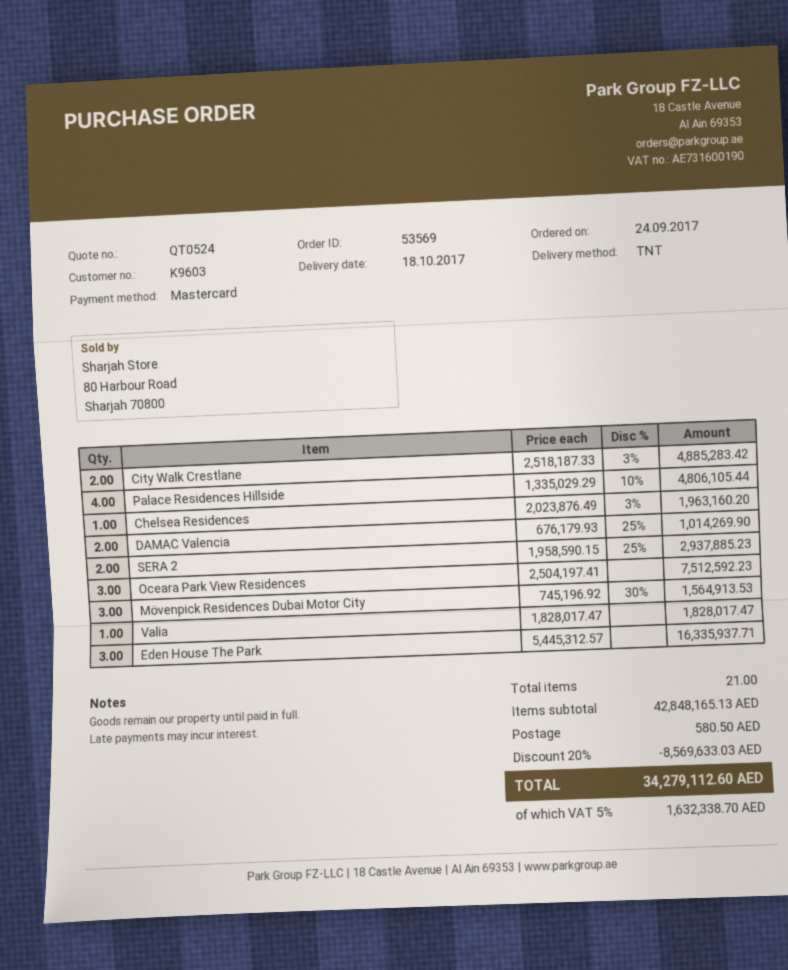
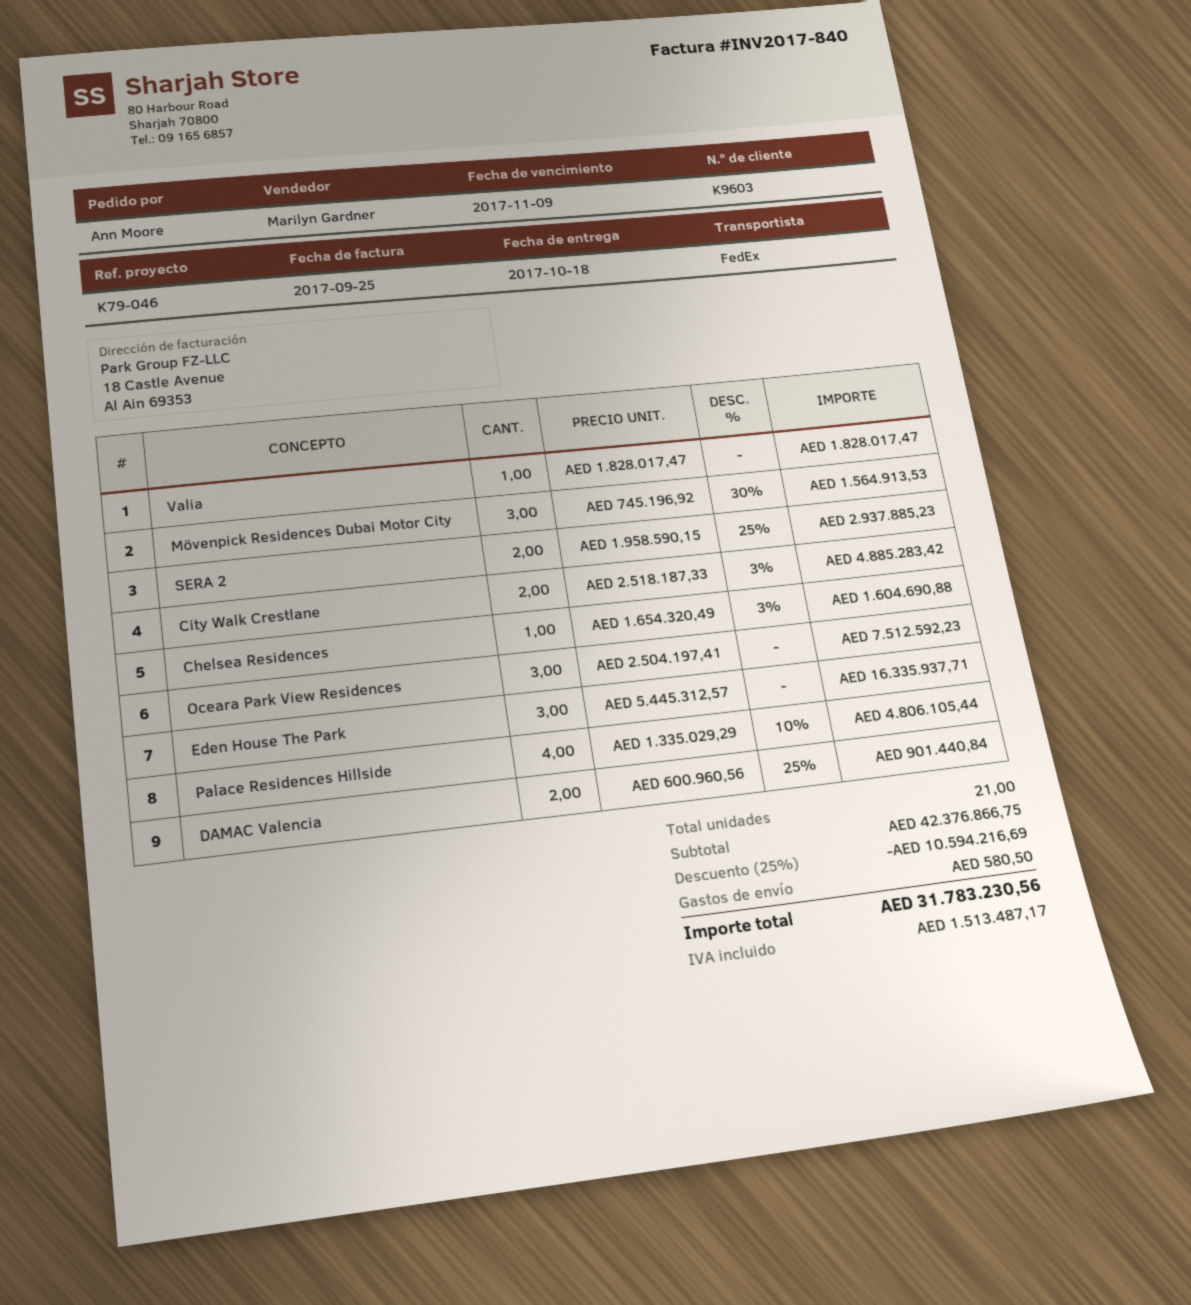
shipping method: TNT -> FedEx
Chelsea Residences: 1 x 2023876.49 - 3% = 1963160.20 -> 1 x 1654320.49 - 3% = 1604690.88
DAMAC Valencia: 2 x 676179.93 - 25% = 1014269.90 -> 2 x 600960.56 - 25% = 901440.84
subtotal: 42848165.13 -> 42376866.75
discount: 20% = 8569633.03 -> 25% = 10594216.69
tax: 1632338.70 -> 1513487.17
total: 34279112.60 -> 31783230.56

